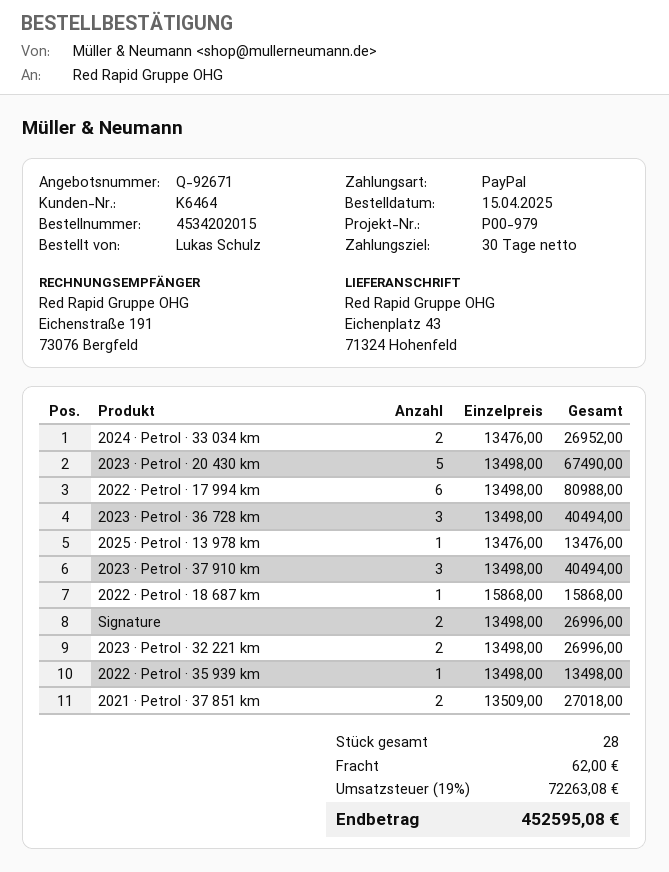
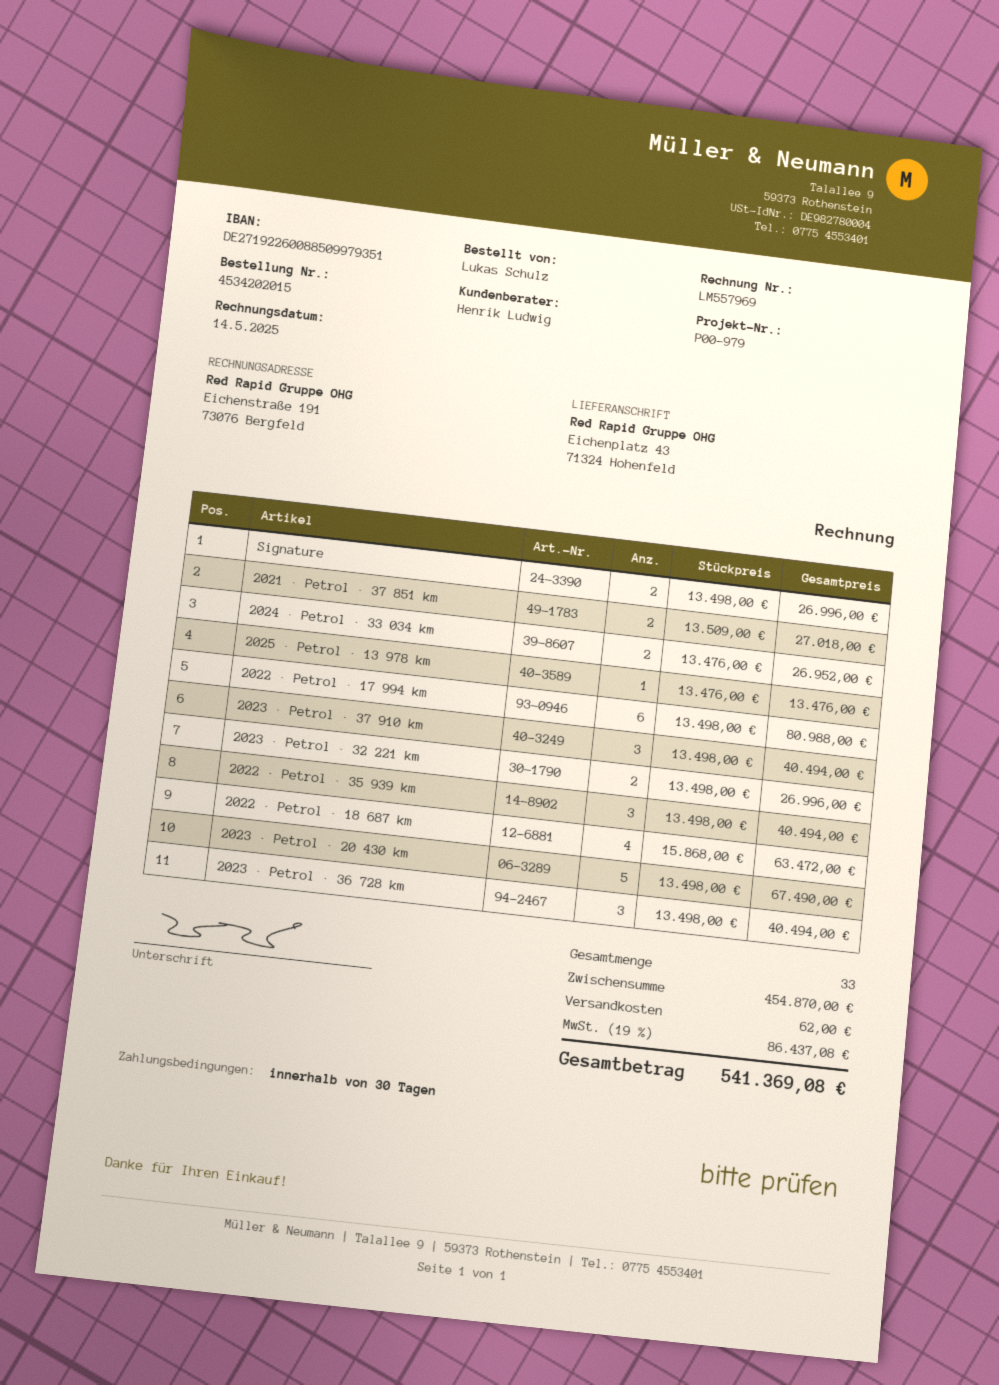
2022 · Petrol · 18 687 km: 1 x 15868.00 = 15868.00 -> 4 x 15868.00 = 63472.00
2022 · Petrol · 35 939 km: 1 x 13498.00 = 13498.00 -> 3 x 13498.00 = 40494.00
total quantity: 28 -> 33
tax: 19% = 72263.08 -> 19% = 86437.08
total: 452595.08 -> 541369.08

